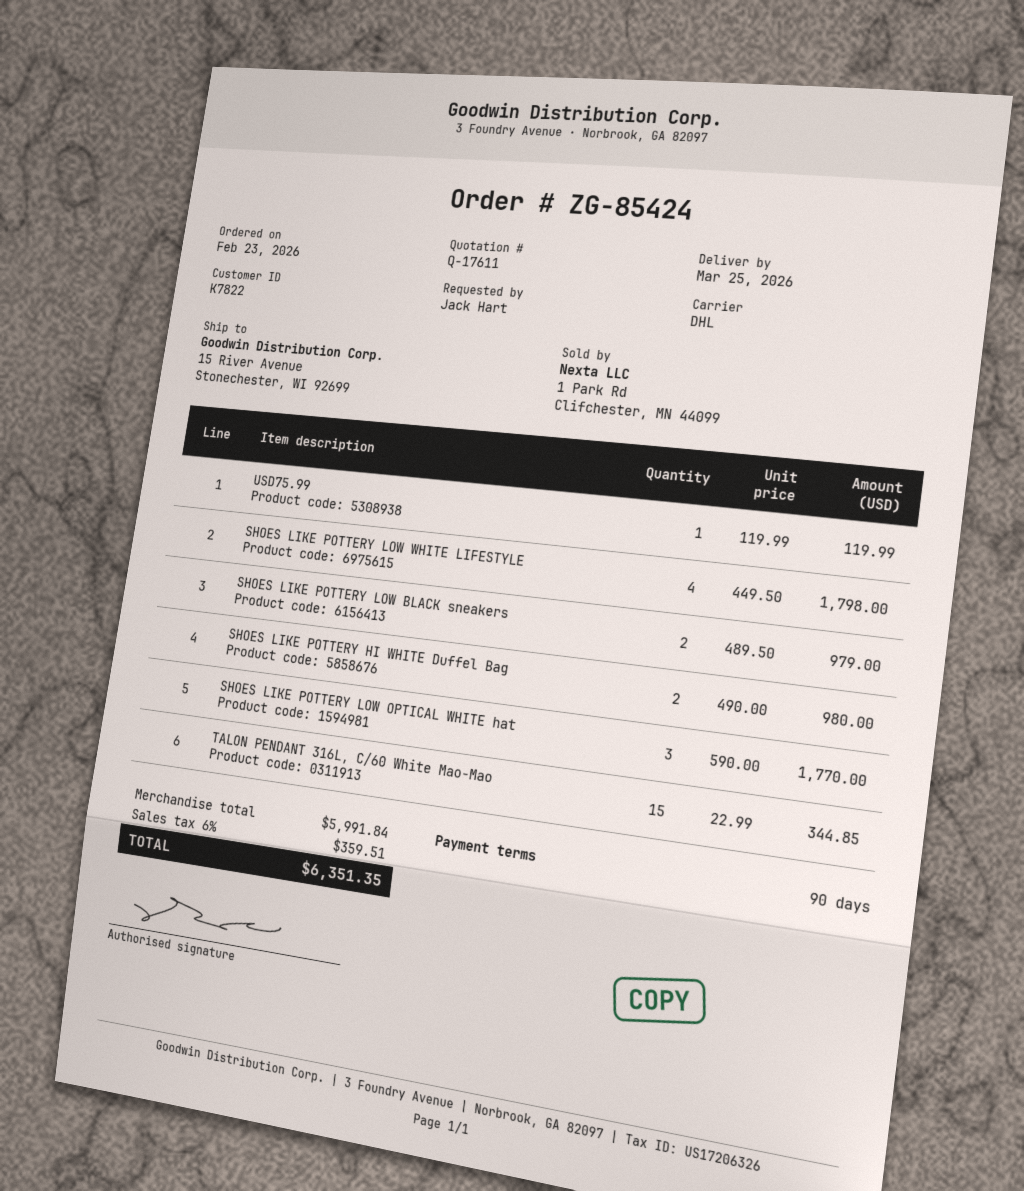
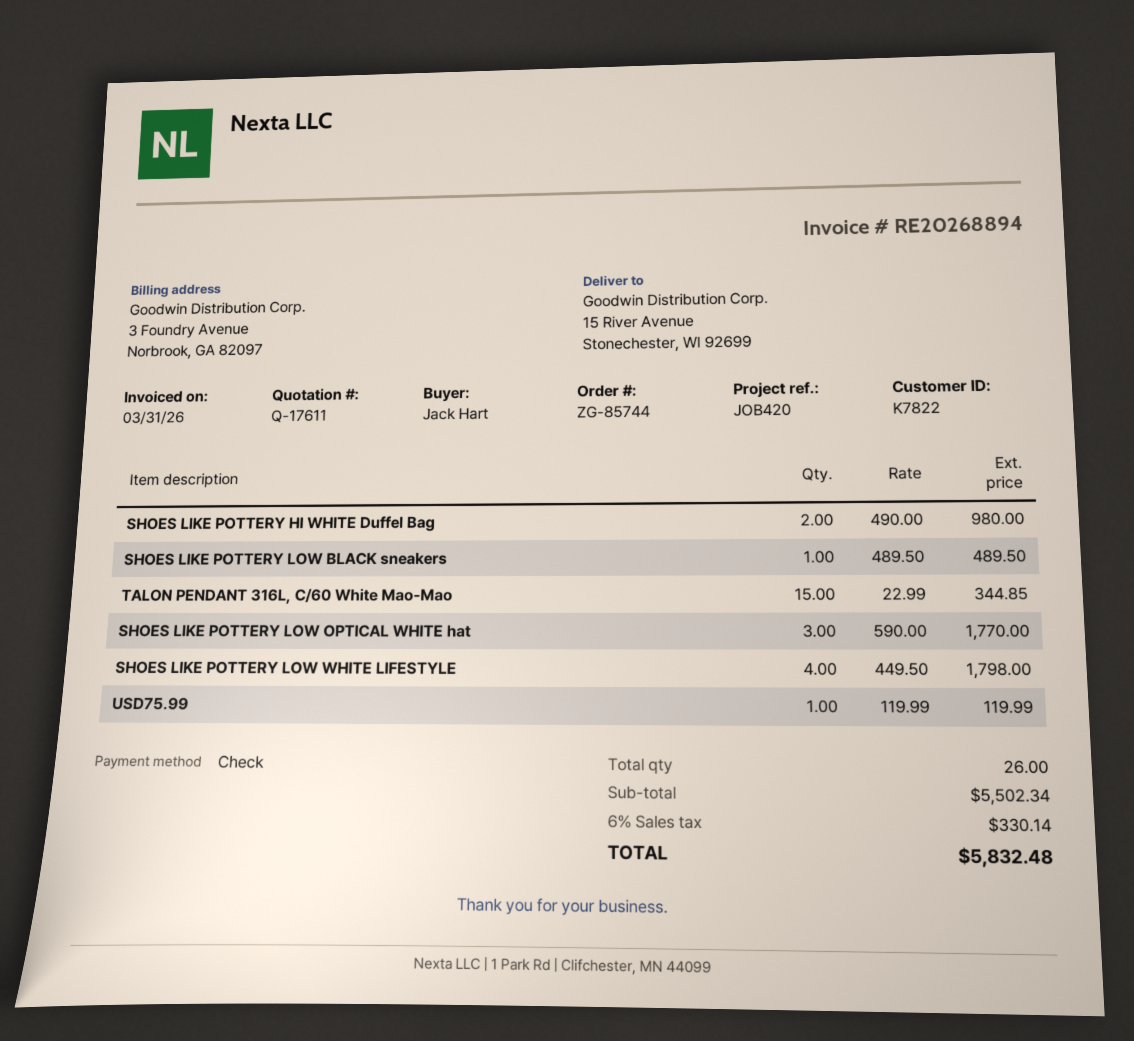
order number: ZG-85424 -> ZG-85744
SHOES LIKE POTTERY LOW BLACK sneakers: 2 x 489.50 = 979.00 -> 1 x 489.50 = 489.50
subtotal: 5991.84 -> 5502.34
tax: 6% = 359.51 -> 6% = 330.14
total: 6351.35 -> 5832.48

